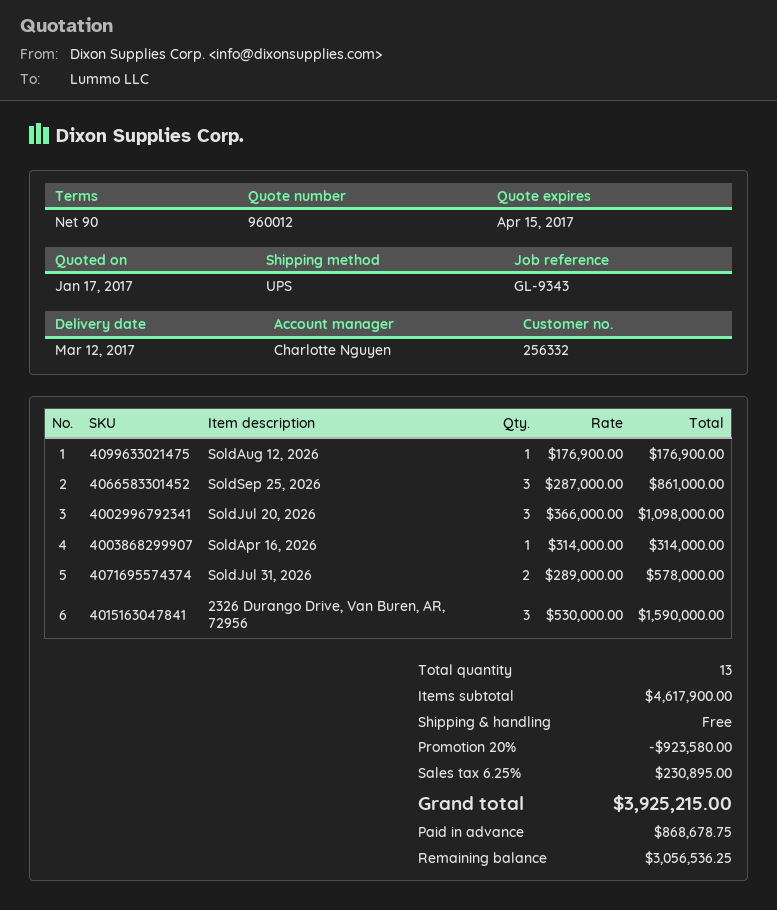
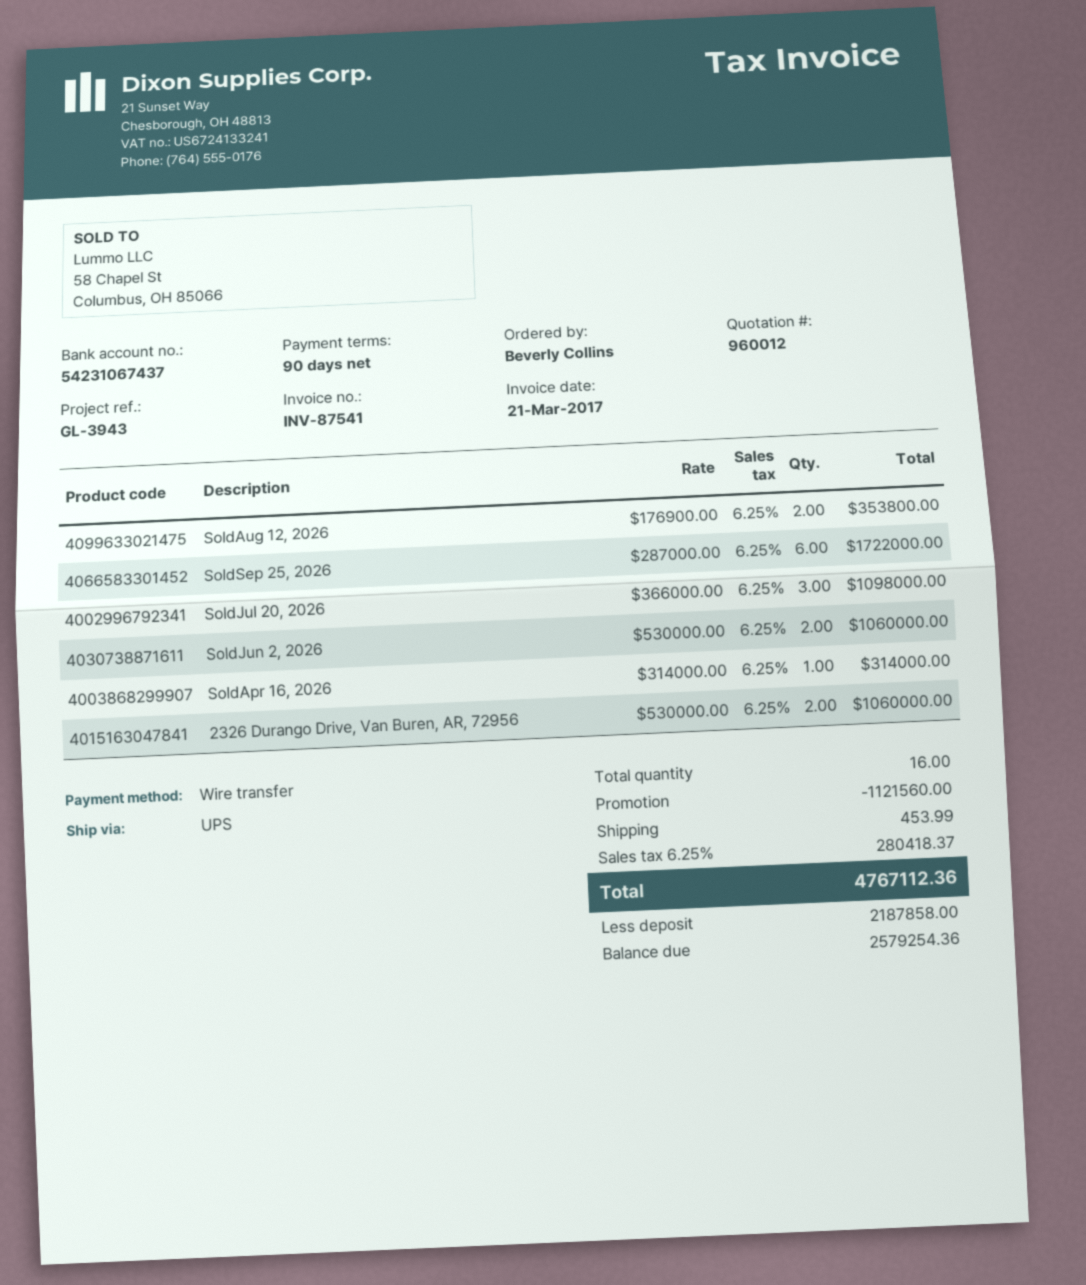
reference: GL-9343 -> GL-3943
SoldAug 12, 2026: 1 x 176900.00 = 176900.00 -> 2 x 176900.00 = 353800.00
SoldSep 25, 2026: 3 x 287000.00 = 861000.00 -> 6 x 287000.00 = 1722000.00
SoldJul 31, 2026: 2 x 289000.00 = 578000.00 -> none
2326 Durango Drive, Van Buren, AR, 72956: 3 x 530000.00 = 1590000.00 -> 2 x 530000.00 = 1060000.00
SoldJun 2, 2026: none -> 2 x 530000.00 = 1060000.00
total quantity: 13 -> 16
discount: 923580.00 -> 1121560.00
shipping: 0.00 -> 453.99
tax: 6.25% = 230895.00 -> 6.25% = 280418.37
total: 3925215.00 -> 4767112.36
deposit: 868678.75 -> 2187858.00
balance: 3056536.25 -> 2579254.36

